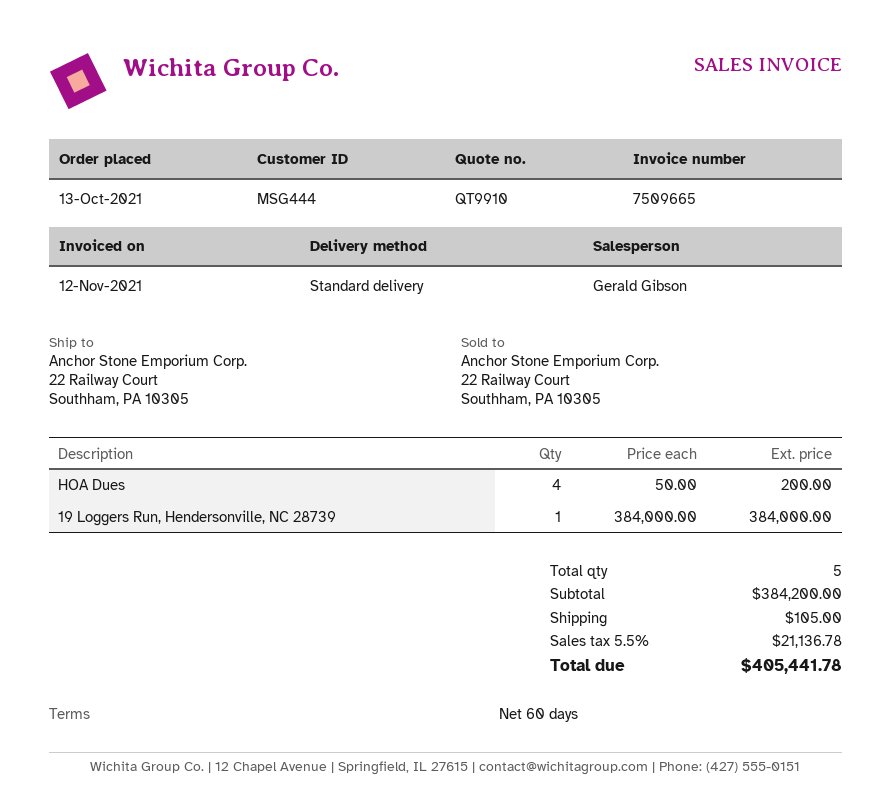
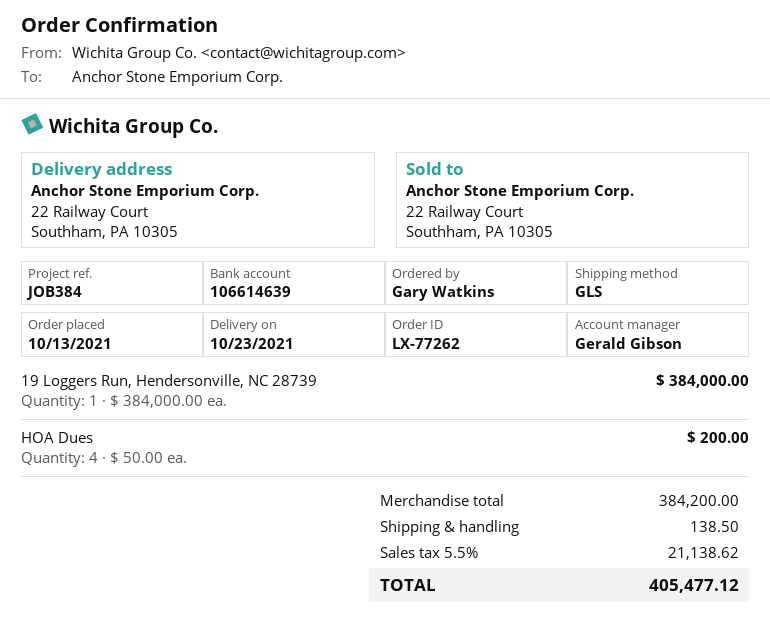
shipping method: standard -> GLS
shipping: 105.00 -> 138.50
tax: 5.5% = 21136.78 -> 5.5% = 21138.62
total: 405441.78 -> 405477.12

